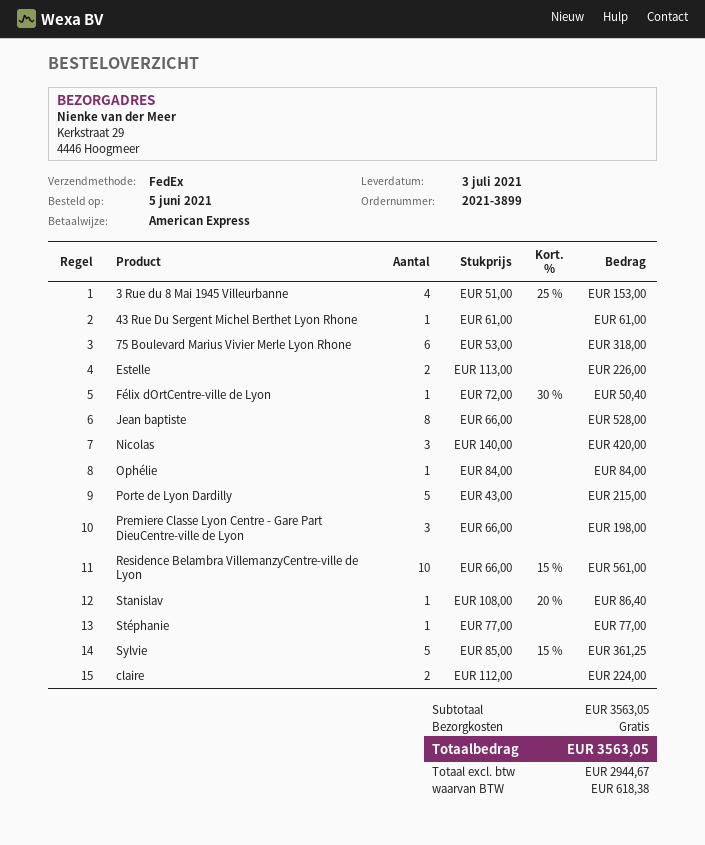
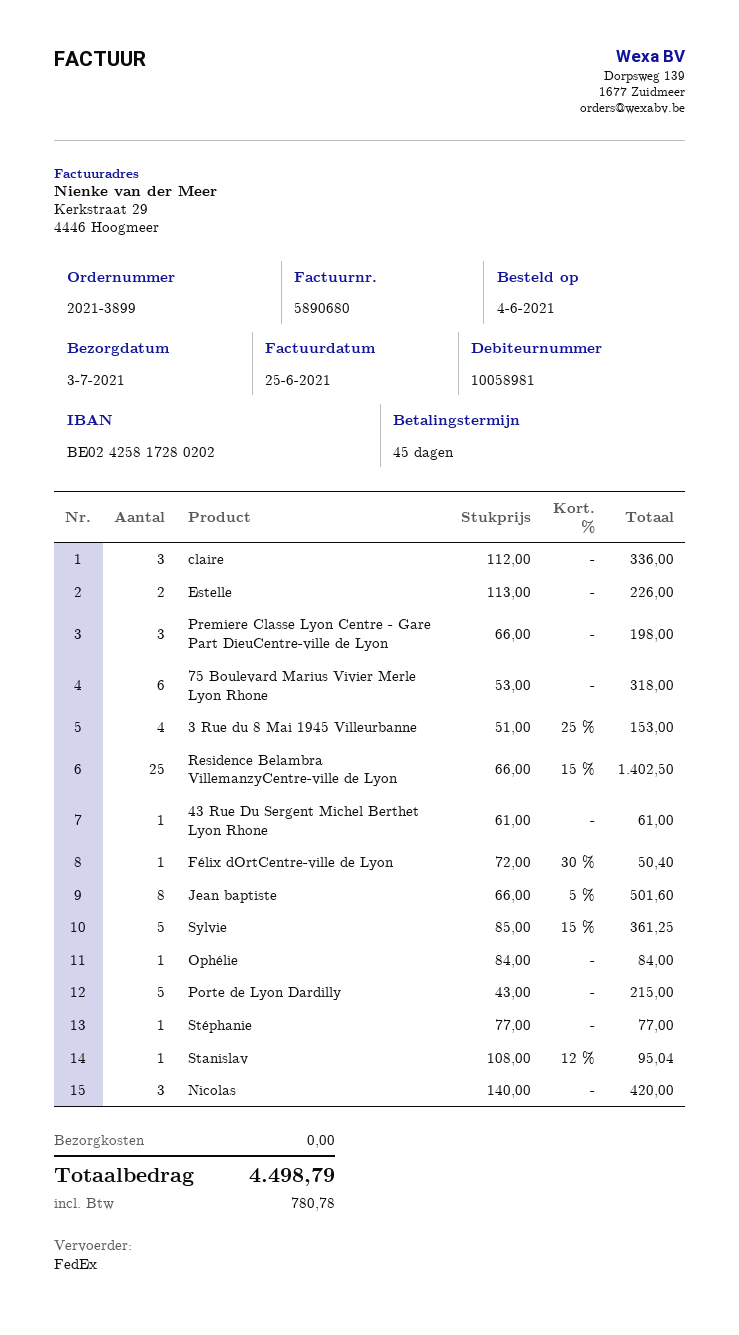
order date: 2021-06-05 -> 2021-06-04
Jean baptiste: 8 x 66.00 = 528.00 -> 8 x 66.00 - 5% = 501.60
Residence Belambra VillemanzyCentre-ville de Lyon: 10 x 66.00 - 15% = 561.00 -> 25 x 66.00 - 15% = 1402.50
Stanislav: 1 x 108.00 - 20% = 86.40 -> 1 x 108.00 - 12% = 95.04
claire: 2 x 112.00 = 224.00 -> 3 x 112.00 = 336.00
tax: 618.38 -> 780.78
total: 3563.05 -> 4498.79

